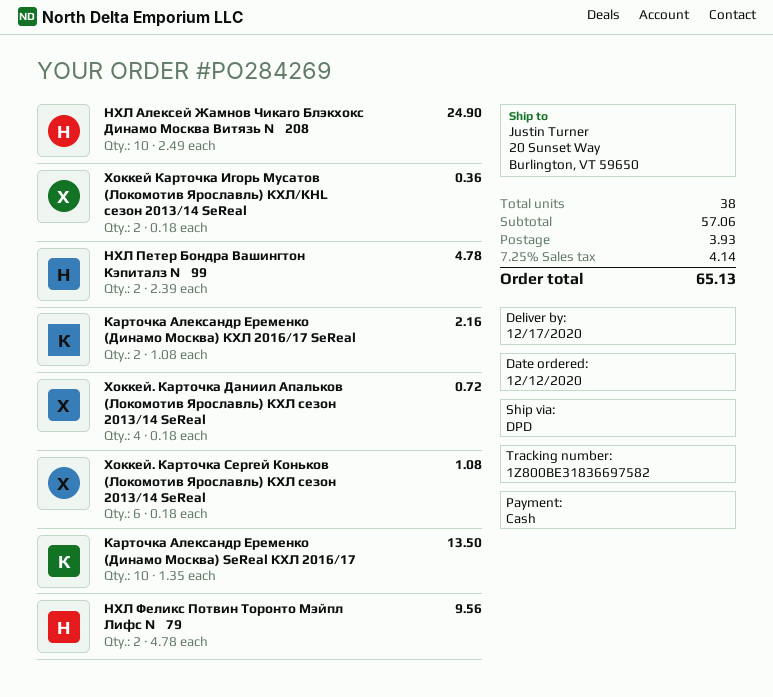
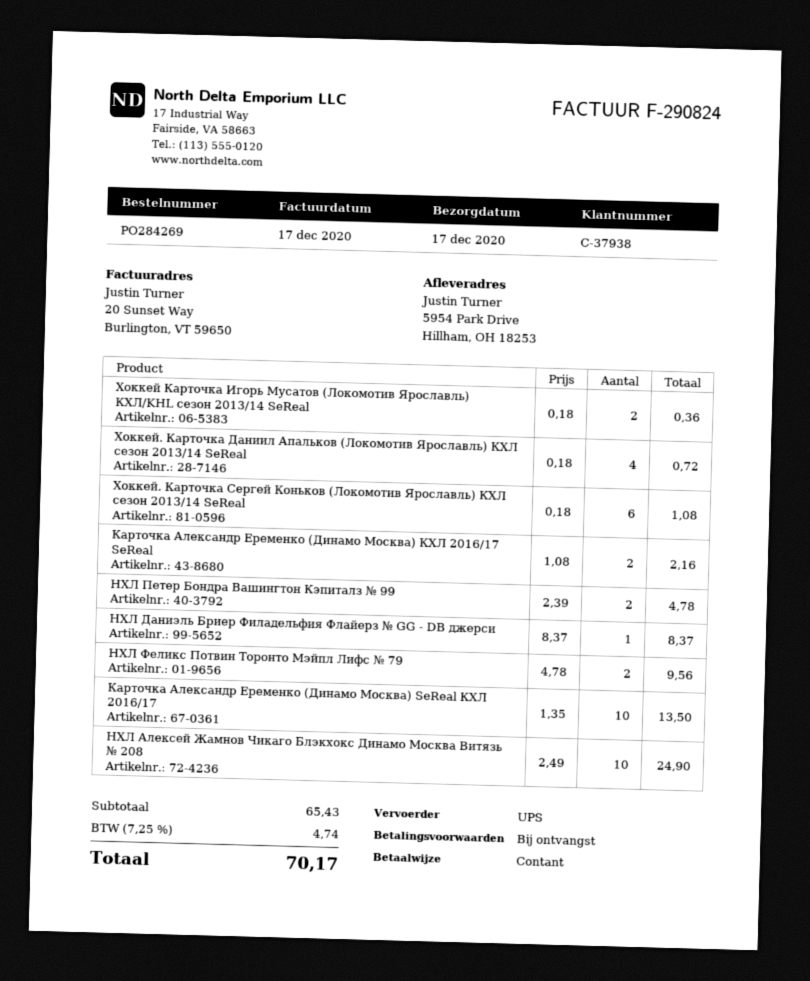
shipping method: DPD -> UPS
ship to: 20 Sunset Way, Burlington, VT 59650 -> 5954 Park Drive, Hillham, OH 18253
НХЛ Даниэль Бриер Филадельфия Флайерз № GG - DB джерси: none -> 1 x 8.37 = 8.37
subtotal: 57.06 -> 65.43
shipping: 3.93 -> none
tax: 7.25% = 4.14 -> 7.25% = 4.74
total: 65.13 -> 70.17

